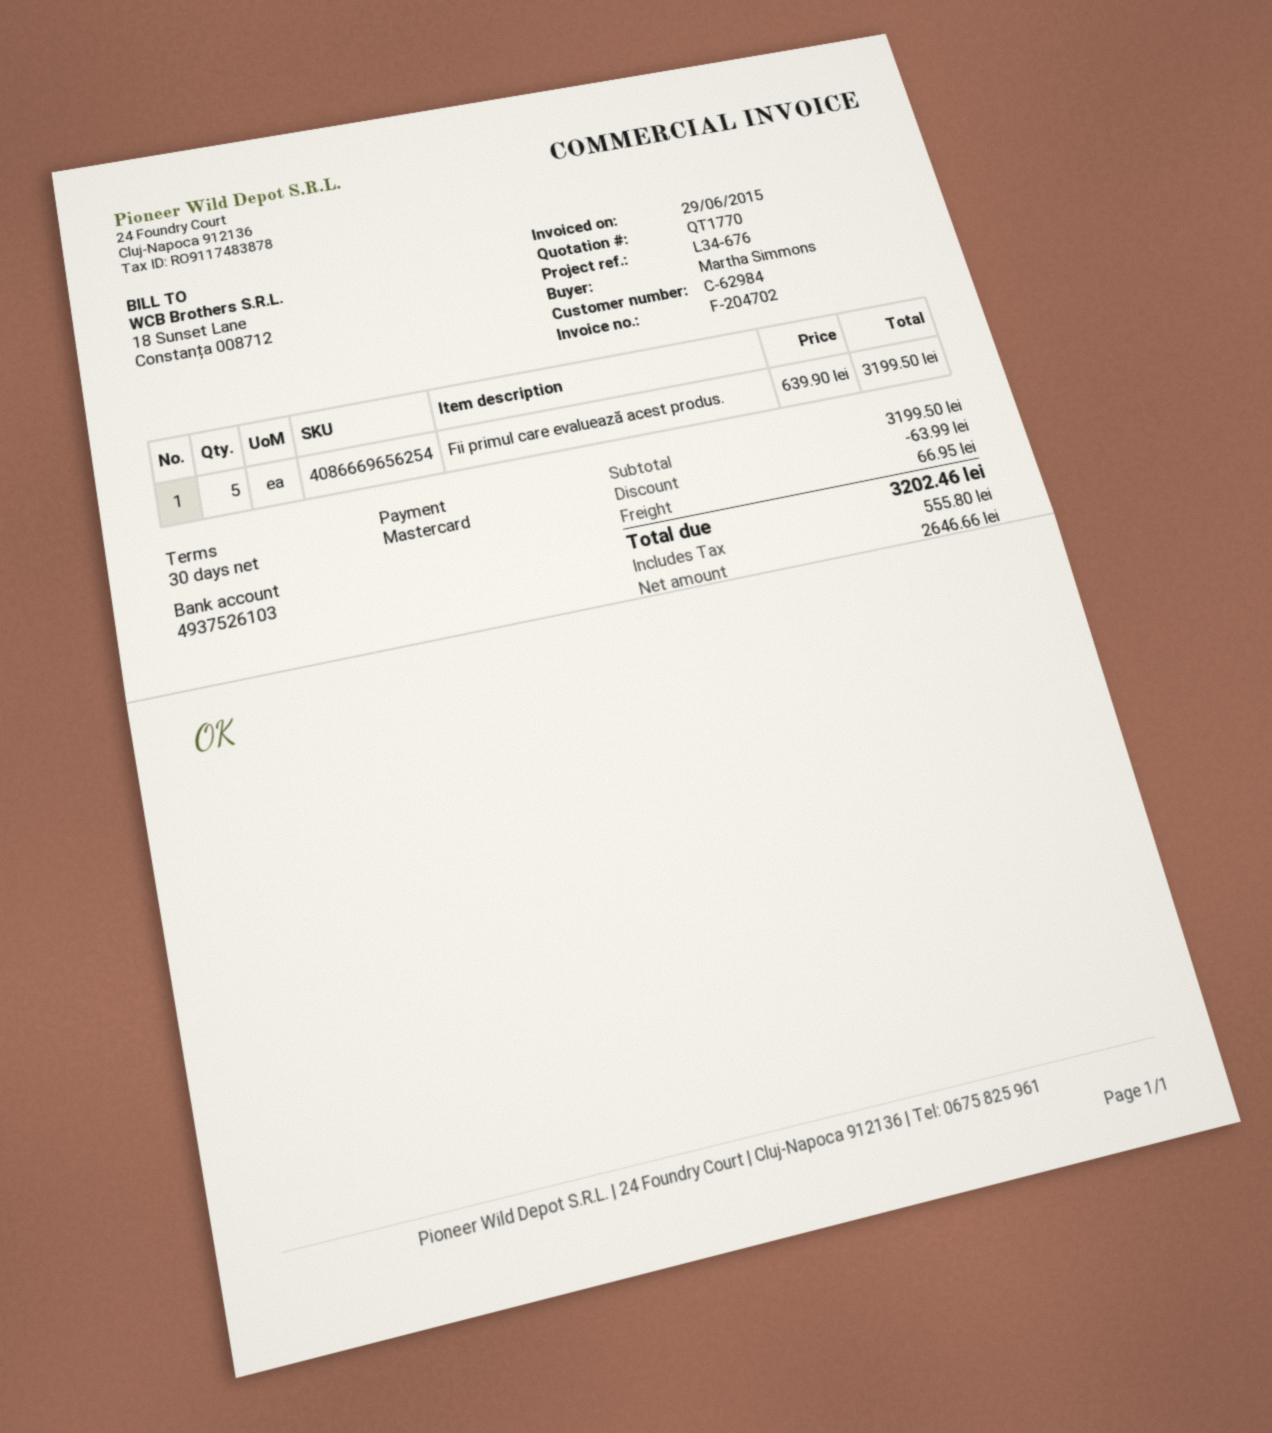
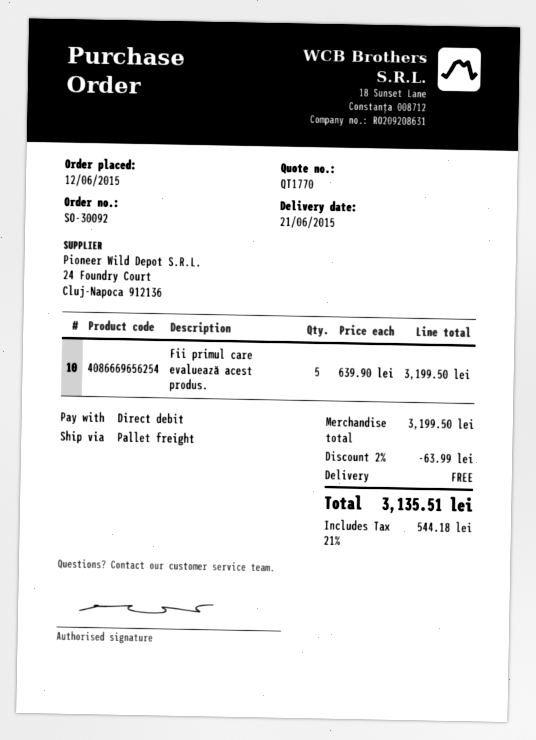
payment method: Mastercard -> direct debit
shipping: 66.95 -> 0.00
tax: 555.80 -> 544.18
total: 3202.46 -> 3135.51

